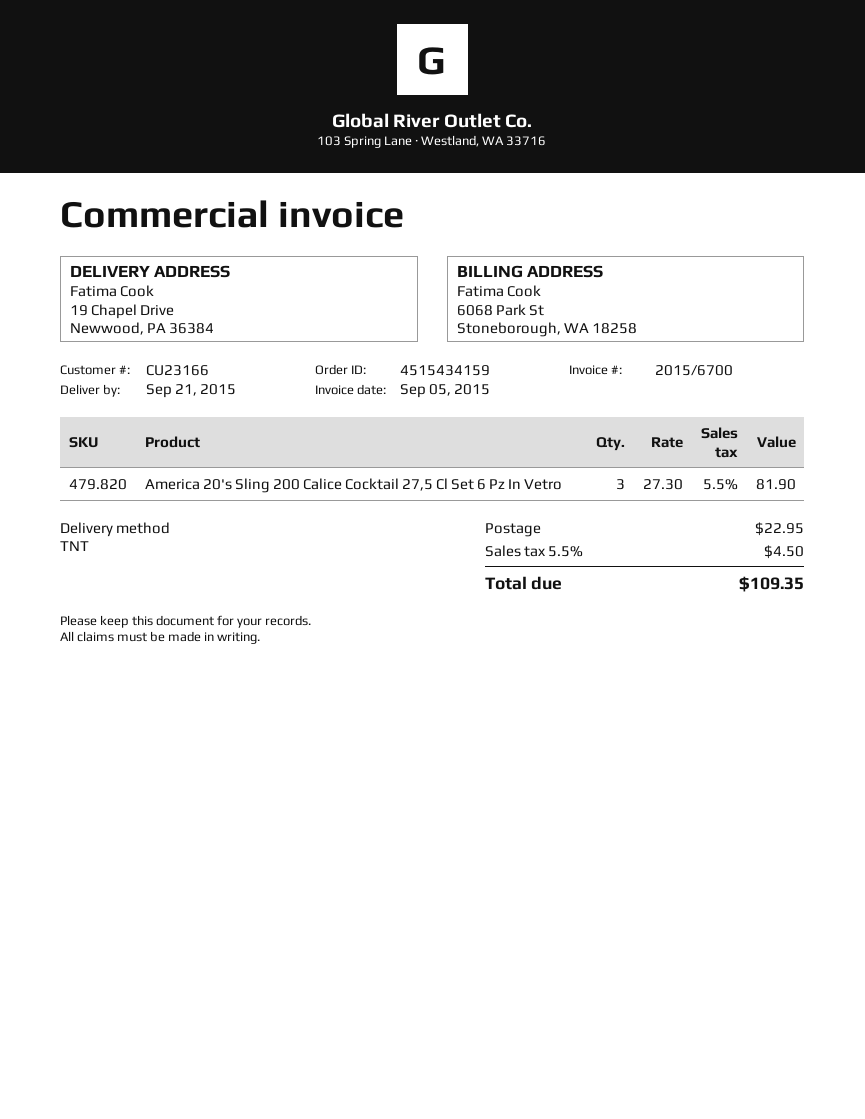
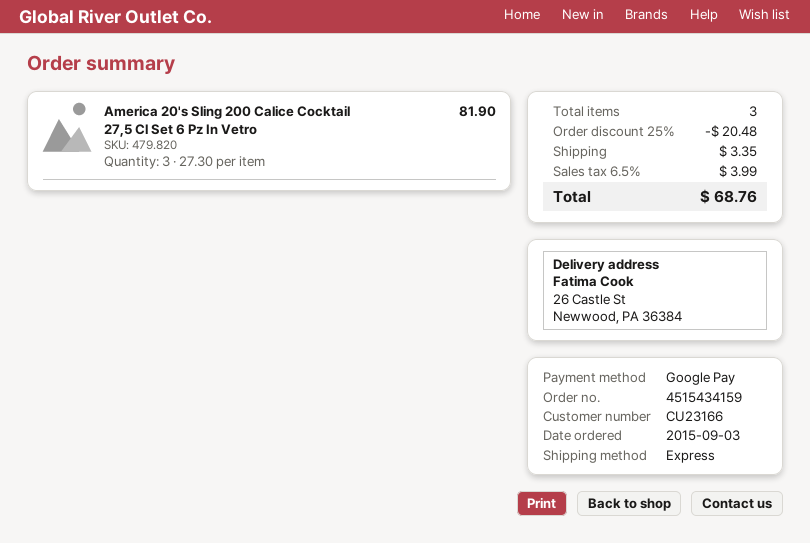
shipping method: TNT -> express
ship to: 19 Chapel Drive, Newwood, PA 36384 -> 26 Castle St, Newwood, PA 36384
discount: none -> 25% = 20.48
shipping: 22.95 -> 3.35
tax: 5.5% = 4.50 -> 6.5% = 3.99
total: 109.35 -> 68.76

